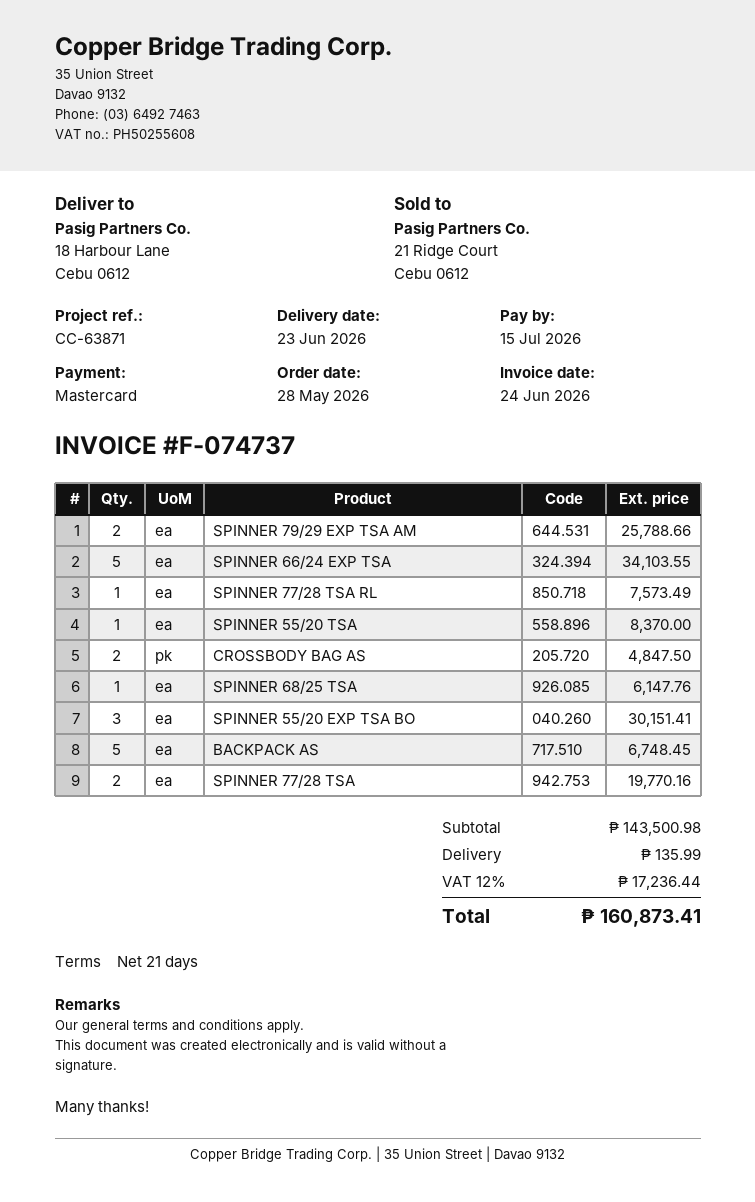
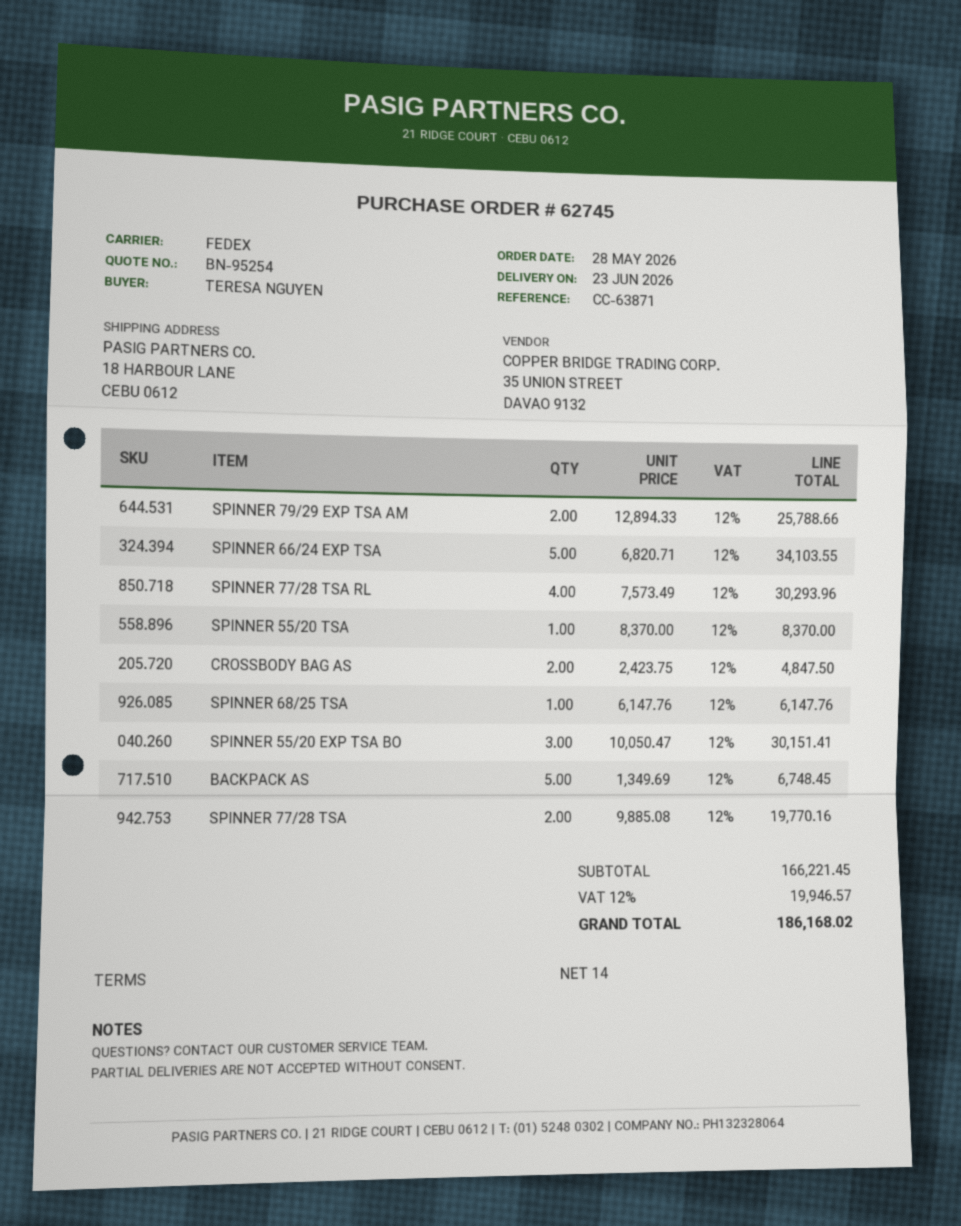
payment terms: 21 days -> 14 days
SPINNER 77/28 TSA RL: 1 for 7573.49 -> 4 for 30293.96
subtotal: 143500.98 -> 166221.45
shipping: 135.99 -> none
tax: 12% = 17236.44 -> 12% = 19946.57
total: 160873.41 -> 186168.02

